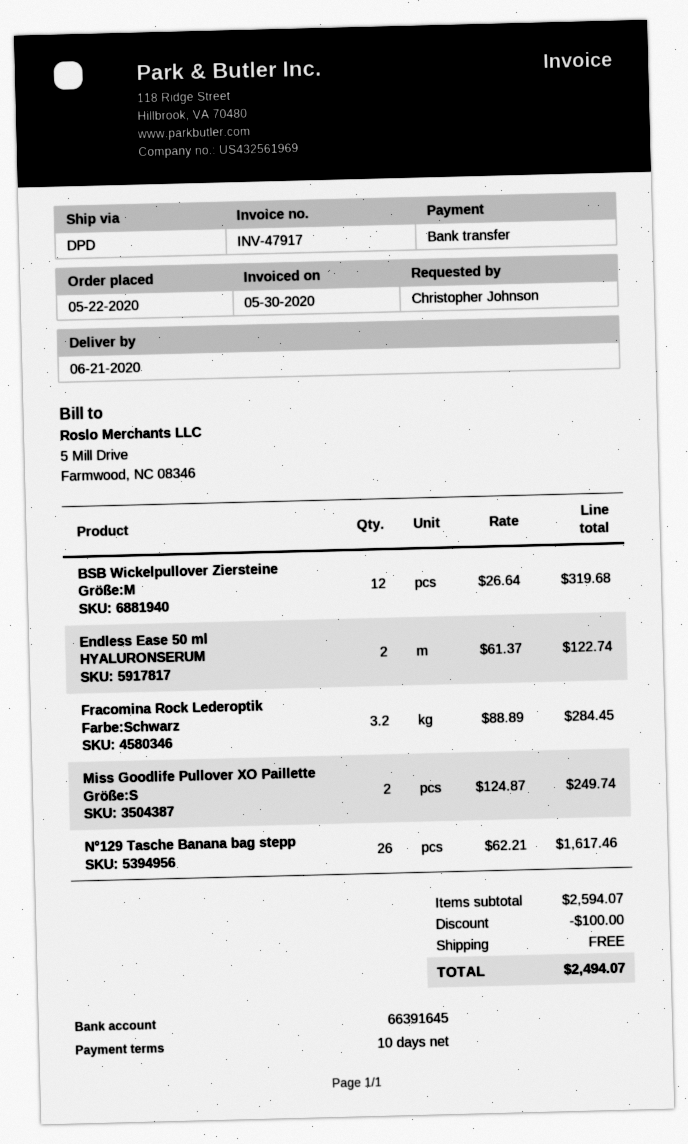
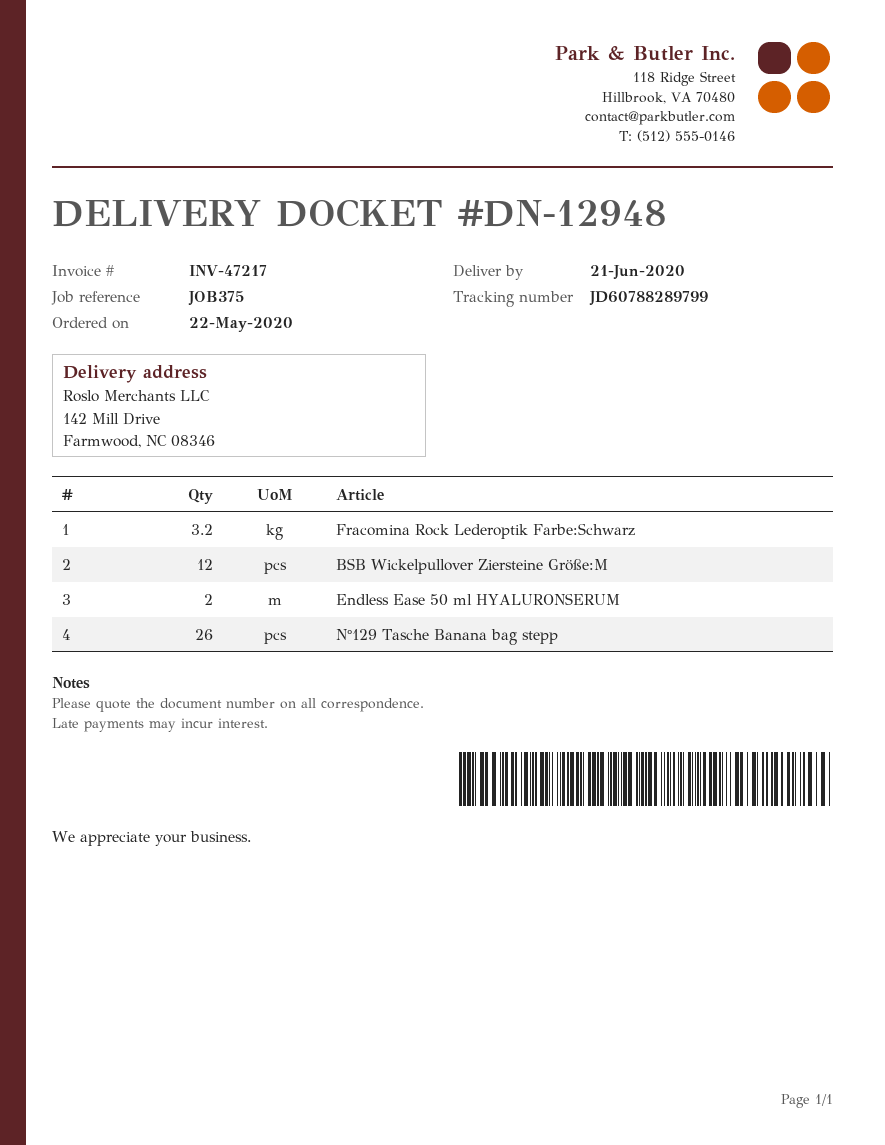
invoice number: INV-47917 -> INV-47217
Miss Goodlife Pullover XO Paillette Größe:S: 2 -> none

